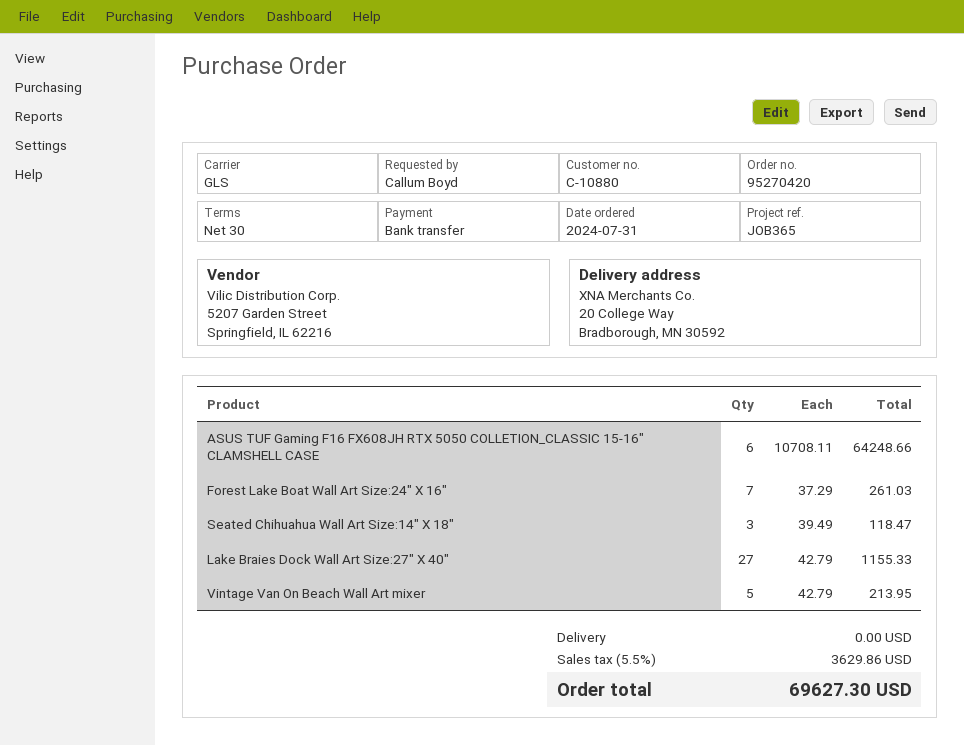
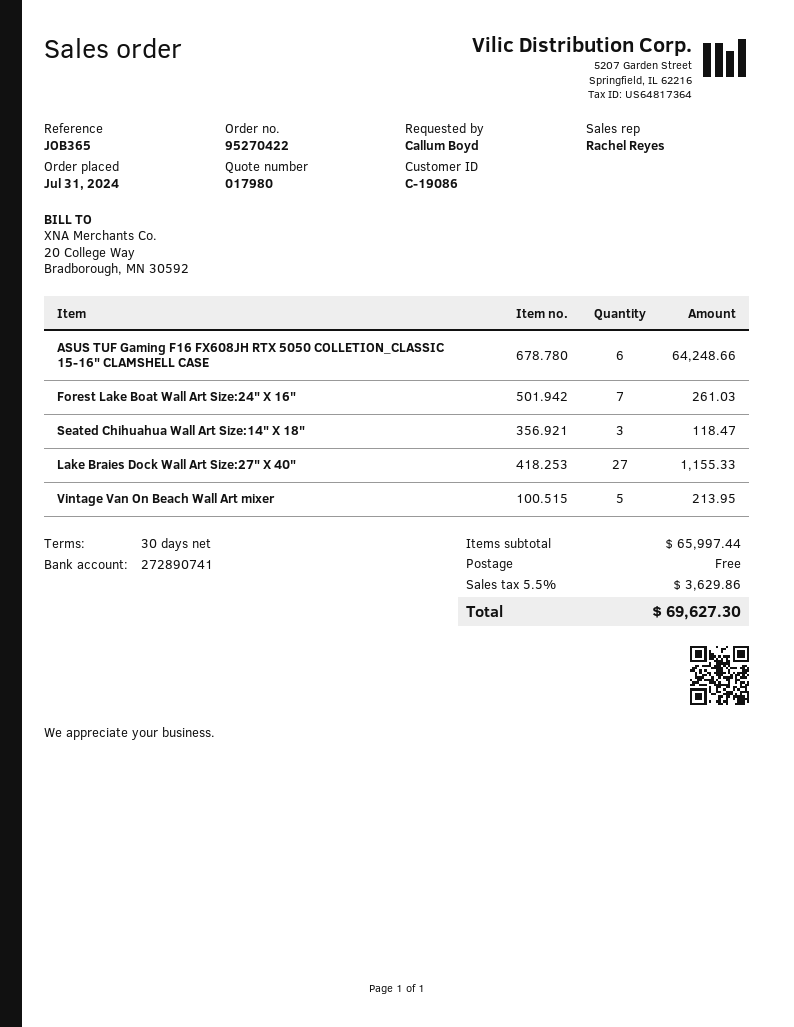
order number: 95270420 -> 95270422
customer number: C-10880 -> C-19086

